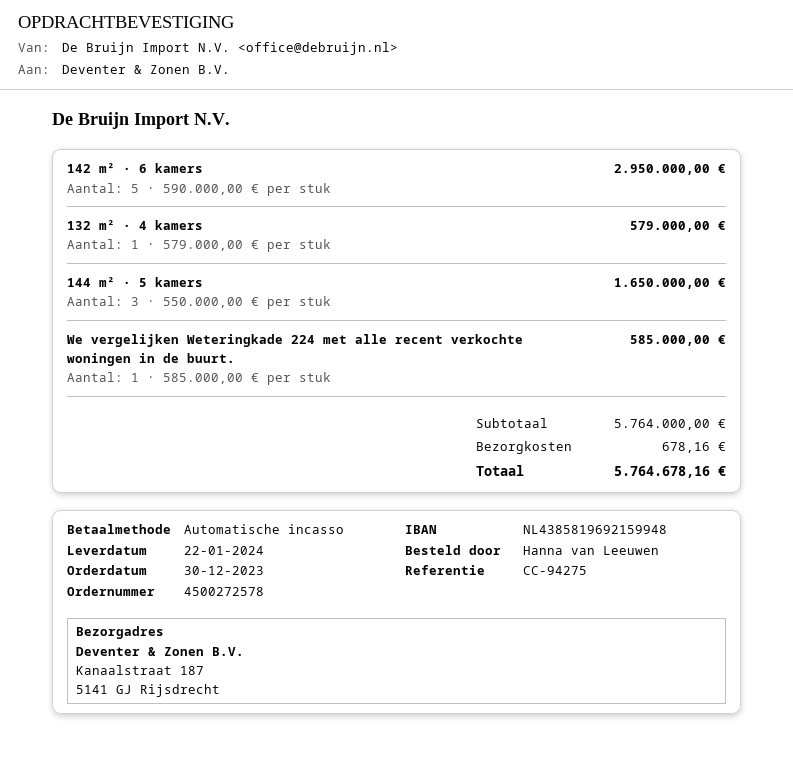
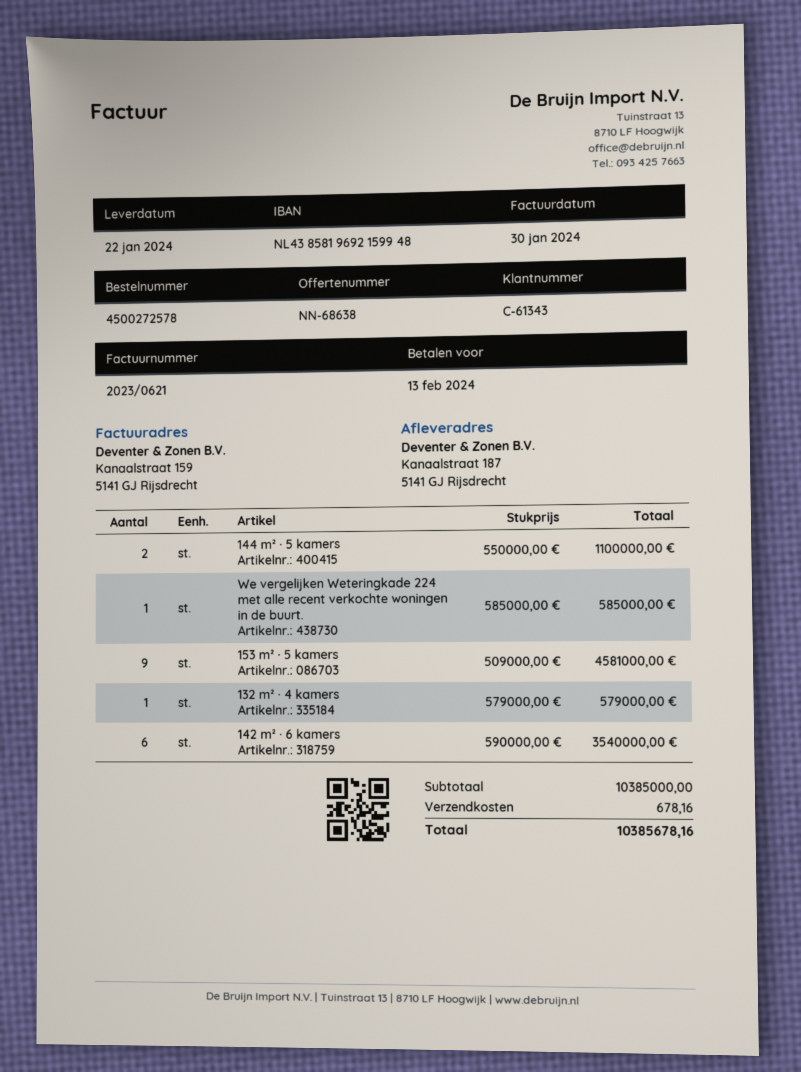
142 m² · 6 kamers: 5 x 590000.00 = 2950000.00 -> 6 x 590000.00 = 3540000.00
144 m² · 5 kamers: 3 x 550000.00 = 1650000.00 -> 2 x 550000.00 = 1100000.00
153 m² · 5 kamers: none -> 9 x 509000.00 = 4581000.00
subtotal: 5764000.00 -> 10385000.00
total: 5764678.16 -> 10385678.16

